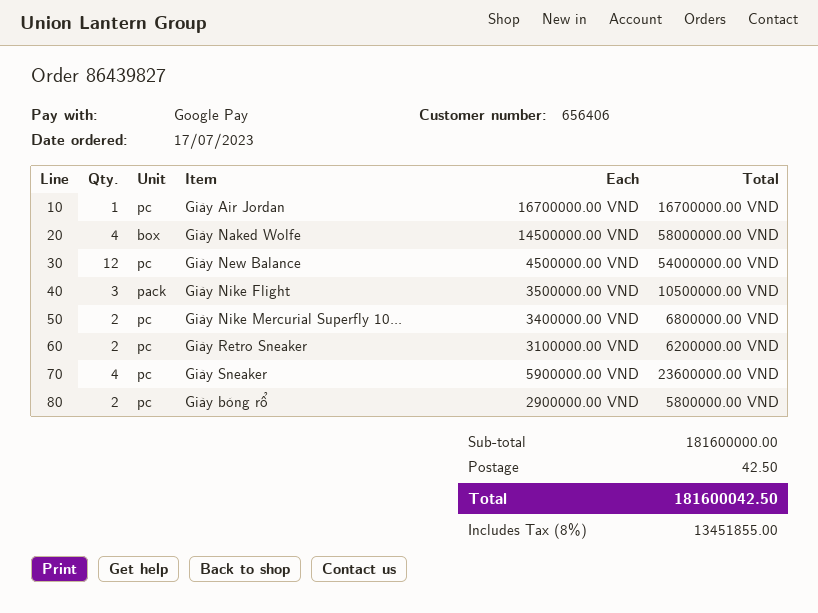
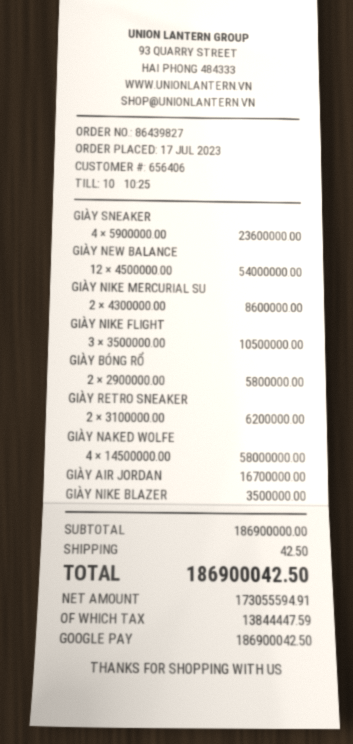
Giày Nike Mercurial Superfly 10...: 2 x 3400000.00 = 6800000.00 -> 2 x 4300000.00 = 8600000.00
GIÀY NIKE BLAZER: none -> 1 x 3500000.00 = 3500000.00
subtotal: 181600000.00 -> 186900000.00
tax: 13451855.00 -> 13844447.59
total: 181600042.50 -> 186900042.50

